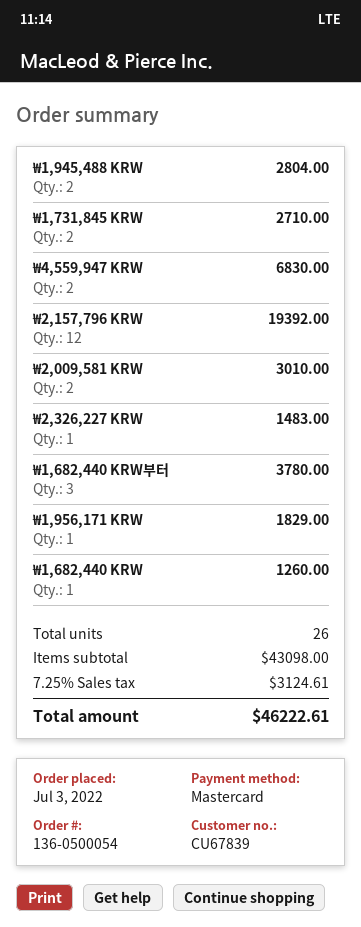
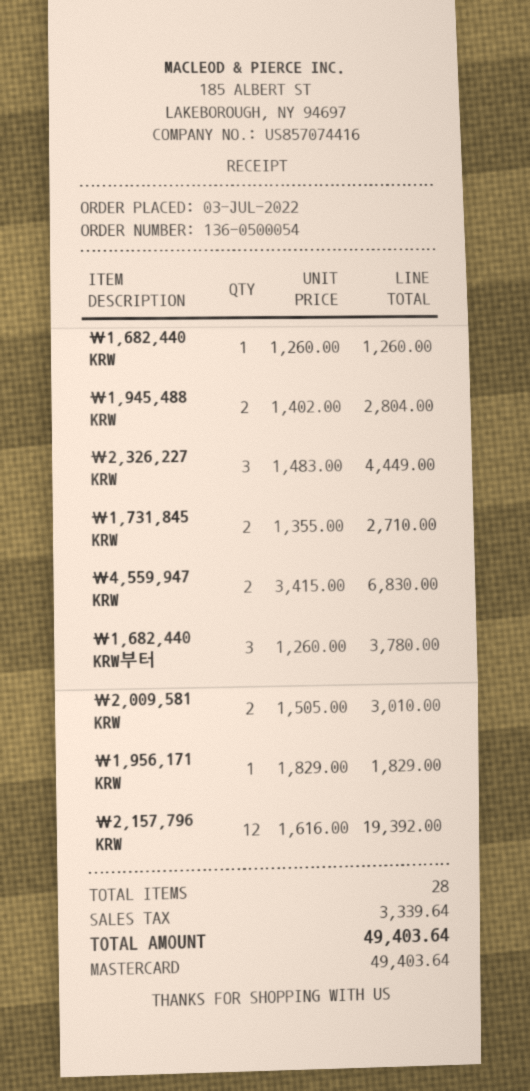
₩2,326,227 KRW: 1 for 1483.00 -> 3 for 4449.00
total quantity: 26 -> 28
tax: 3124.61 -> 3339.64
total: 46222.61 -> 49403.64

